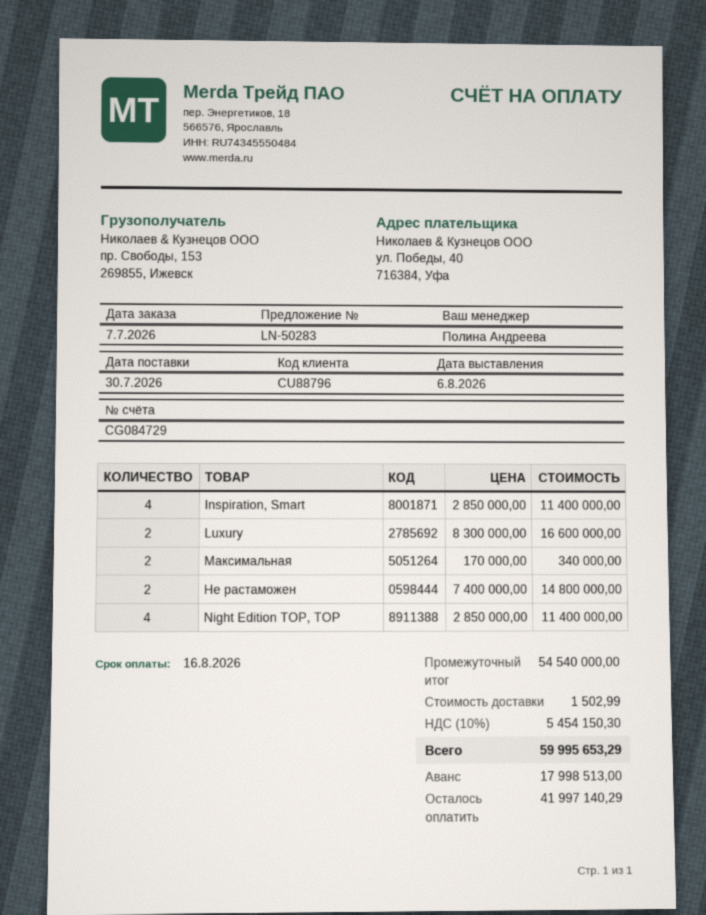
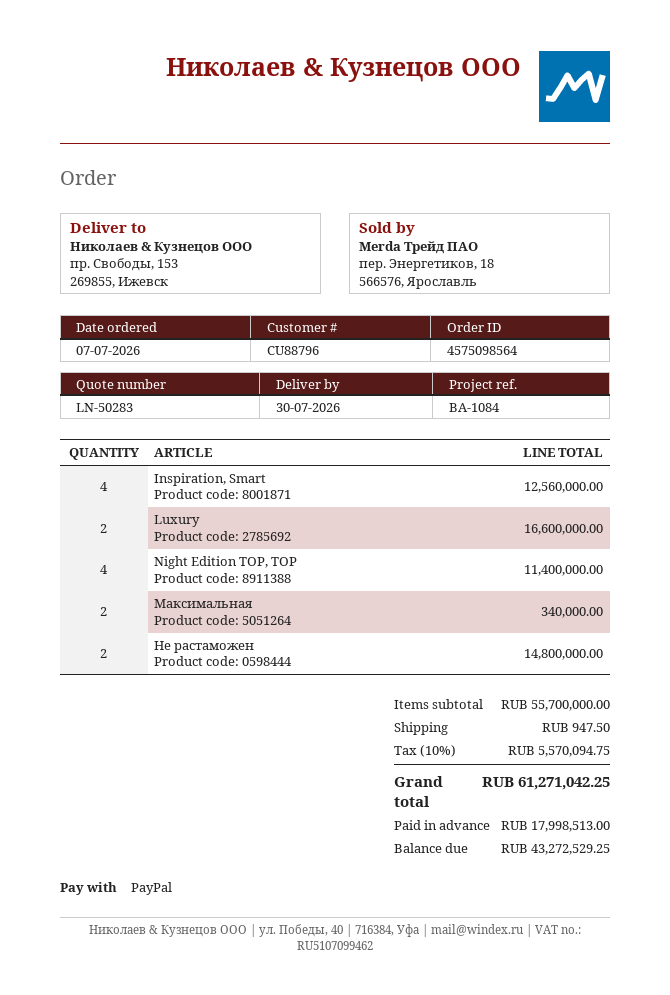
Inspiration, Smart: 4 for 11400000.00 -> 4 for 12560000.00
subtotal: 54540000.00 -> 55700000.00
shipping: 1502.99 -> 947.50
tax: 10% = 5454150.30 -> 10% = 5570094.75
total: 59995653.29 -> 61271042.25
balance: 41997140.29 -> 43272529.25

